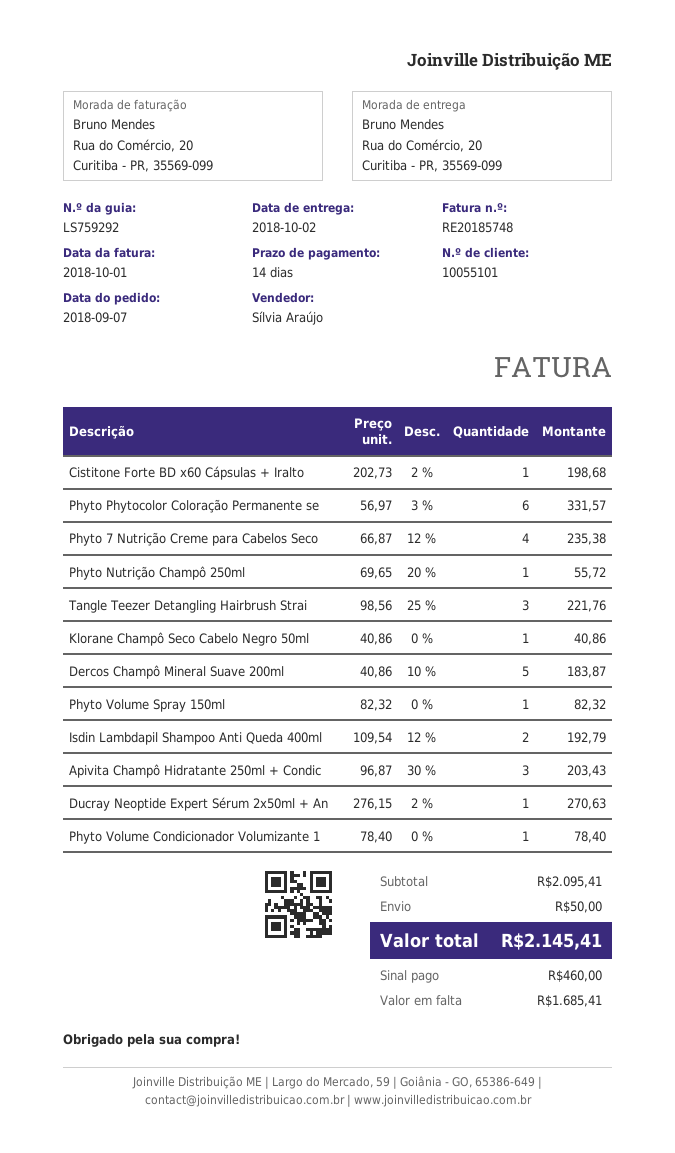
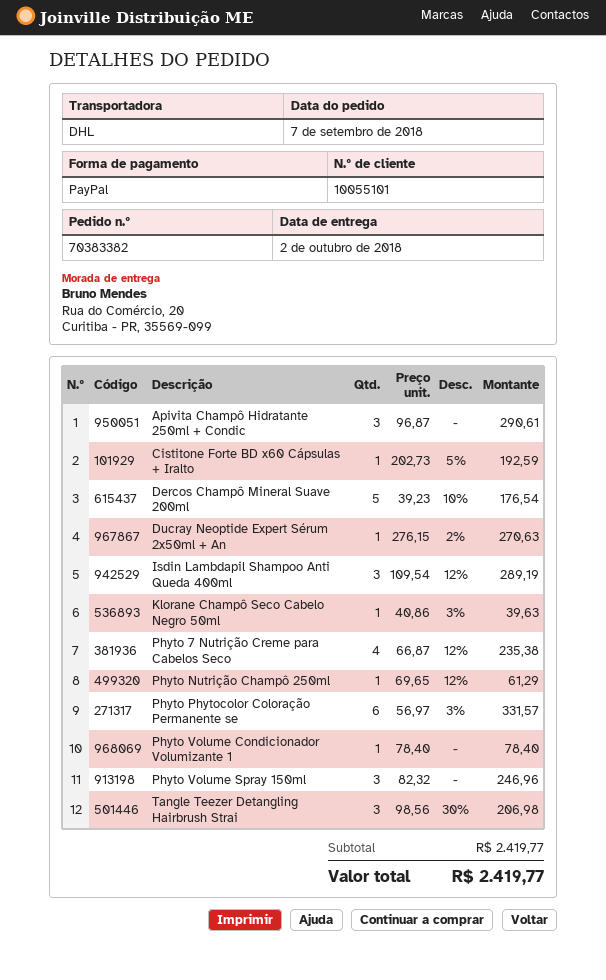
Cistitone Forte BD x60 Cápsulas + Iralto: 1 x 202.73 - 2% = 198.68 -> 1 x 202.73 - 5% = 192.59
Phyto Nutrição Champô 250ml: 1 x 69.65 - 20% = 55.72 -> 1 x 69.65 - 12% = 61.29
Tangle Teezer Detangling Hairbrush Strai: 3 x 98.56 - 25% = 221.76 -> 3 x 98.56 - 30% = 206.98
Klorane Champô Seco Cabelo Negro 50ml: 1 x 40.86 = 40.86 -> 1 x 40.86 - 3% = 39.63
Dercos Champô Mineral Suave 200ml: 5 x 40.86 - 10% = 183.87 -> 5 x 39.23 - 10% = 176.54
Phyto Volume Spray 150ml: 1 x 82.32 = 82.32 -> 3 x 82.32 = 246.96
Isdin Lambdapil Shampoo Anti Queda 400ml: 2 x 109.54 - 12% = 192.79 -> 3 x 109.54 - 12% = 289.19
Apivita Champô Hidratante 250ml + Condic: 3 x 96.87 - 30% = 203.43 -> 3 x 96.87 = 290.61
subtotal: 2095.41 -> 2419.77
shipping: 50.00 -> none
total: 2145.41 -> 2419.77

